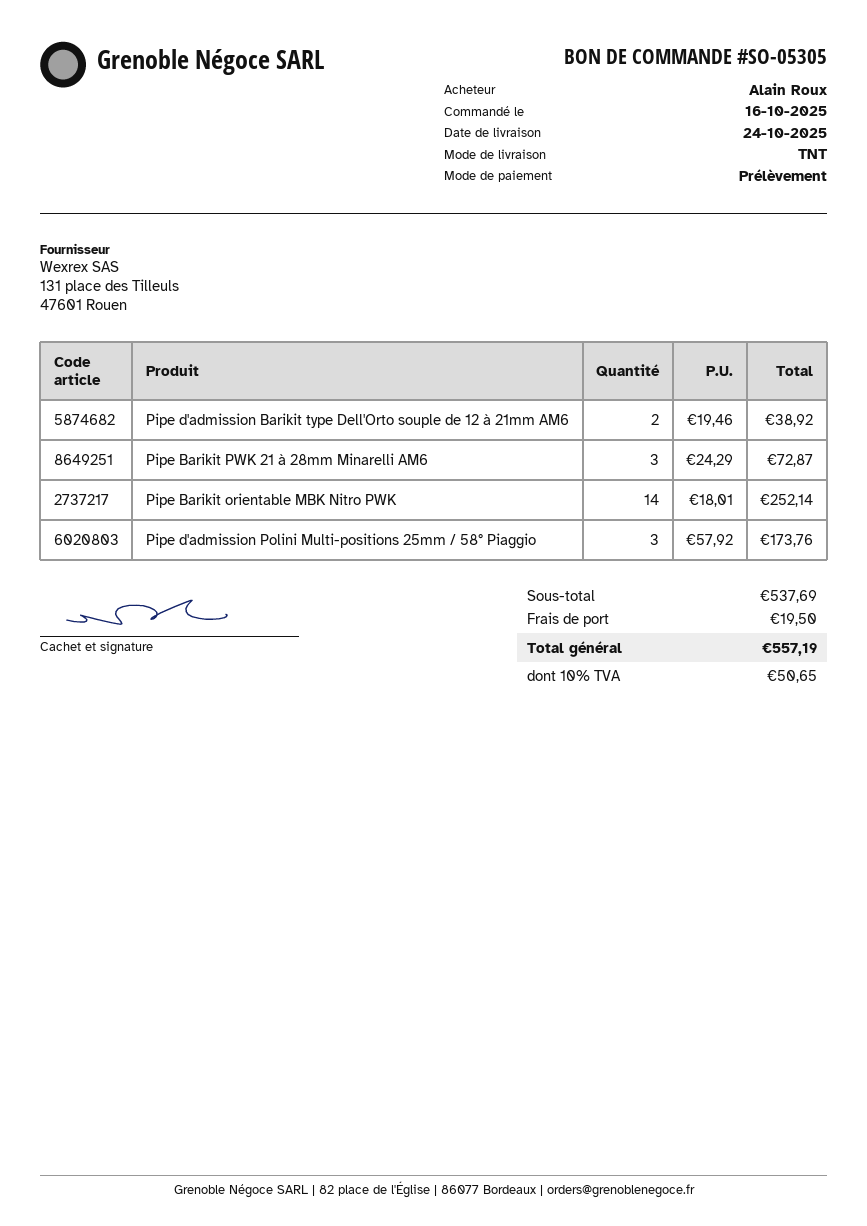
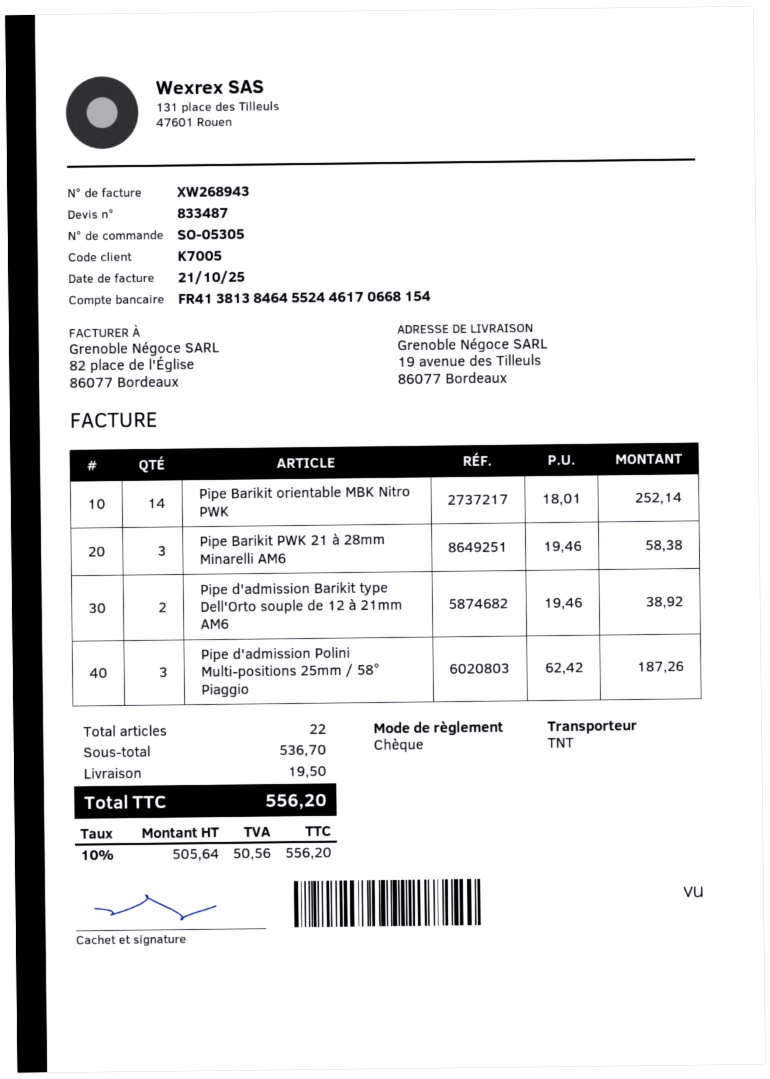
payment method: direct debit -> cheque
Pipe Barikit PWK 21 à 28mm Minarelli AM6: 3 x 24.29 = 72.87 -> 3 x 19.46 = 58.38
Pipe d'admission Polini Multi-positions 25mm / 58° Piaggio: 3 x 57.92 = 173.76 -> 3 x 62.42 = 187.26
subtotal: 537.69 -> 536.70
tax: 10% = 50.65 -> 10% = 50.56
total: 557.19 -> 556.20

